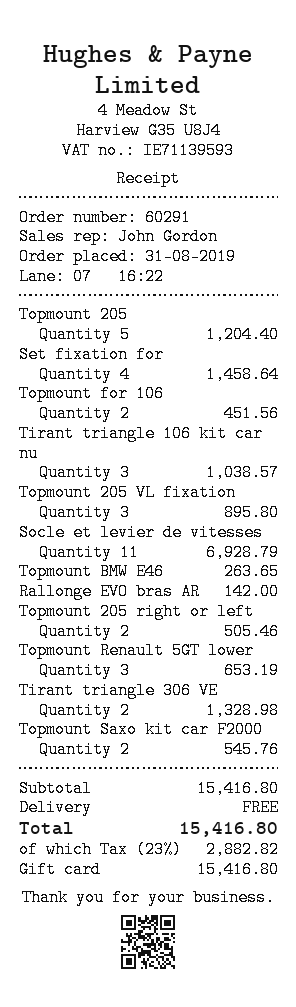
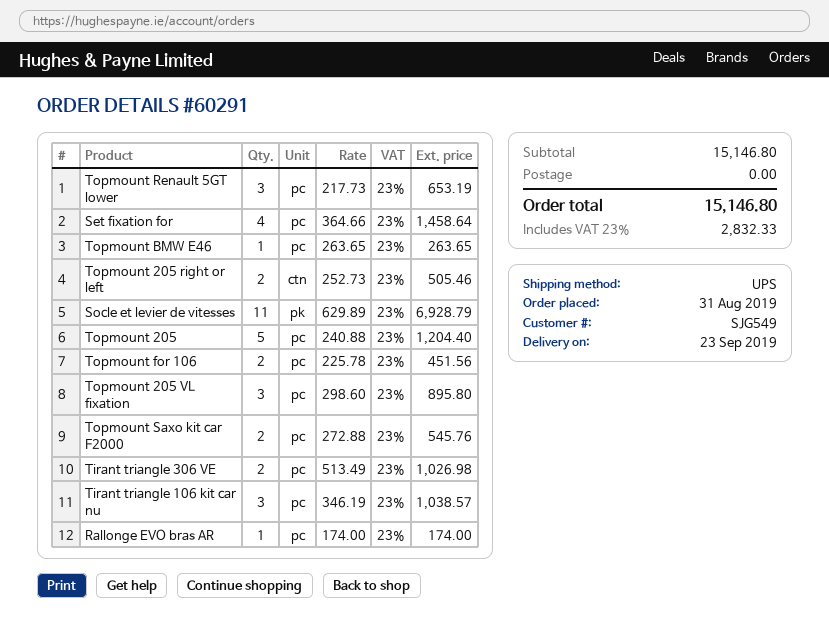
Rallonge EVO bras AR: 1 for 142.00 -> 1 for 174.00
Tirant triangle 306 VE: 2 for 1328.98 -> 2 for 1026.98
subtotal: 15416.80 -> 15146.80
tax: 23% = 2882.82 -> 23% = 2832.33
total: 15416.80 -> 15146.80

